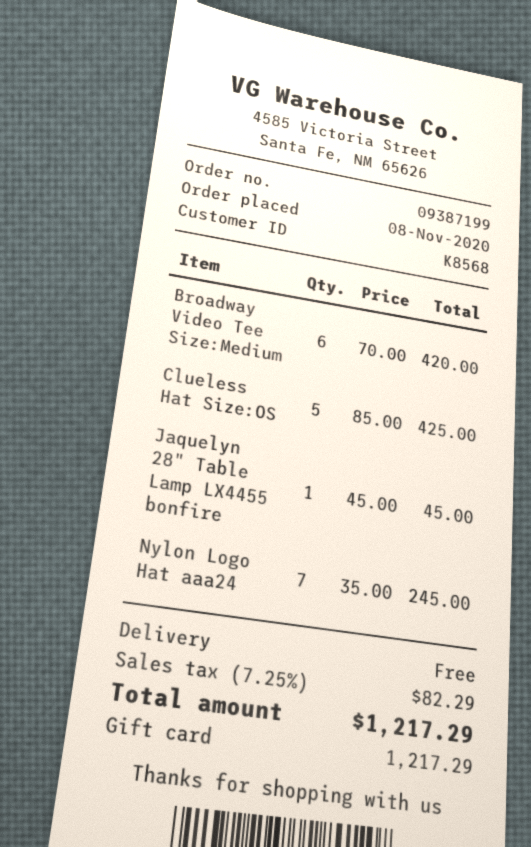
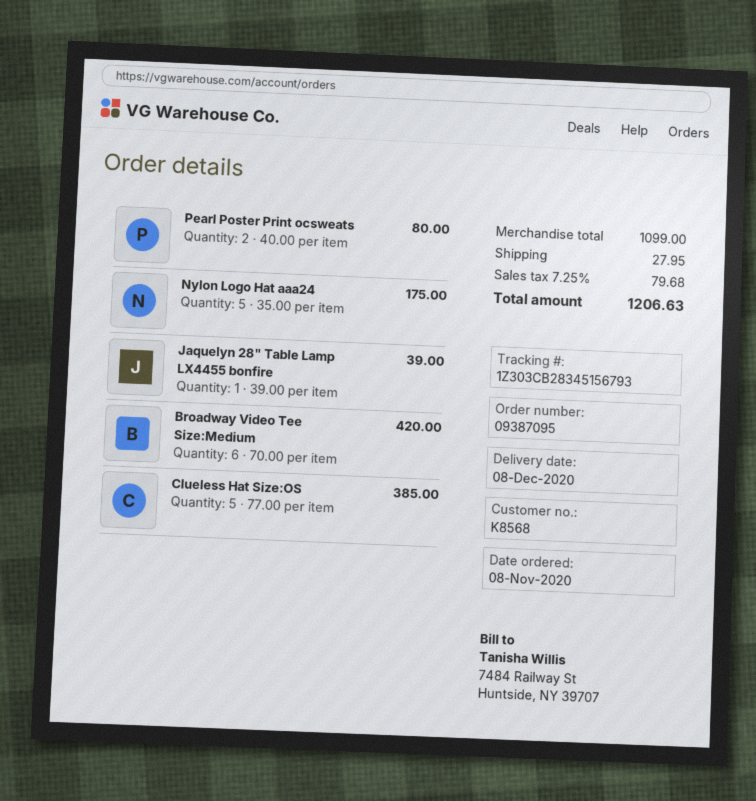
order number: 09387199 -> 09387095
Clueless Hat Size:OS: 5 x 85.00 = 425.00 -> 5 x 77.00 = 385.00
Jaquelyn 28" Table Lamp LX4455 bonfire: 1 x 45.00 = 45.00 -> 1 x 39.00 = 39.00
Nylon Logo Hat aaa24: 7 x 35.00 = 245.00 -> 5 x 35.00 = 175.00
Pearl Poster Print ocsweats: none -> 2 x 40.00 = 80.00
shipping: 0.00 -> 27.95
tax: 7.25% = 82.29 -> 7.25% = 79.68
total: 1217.29 -> 1206.63

